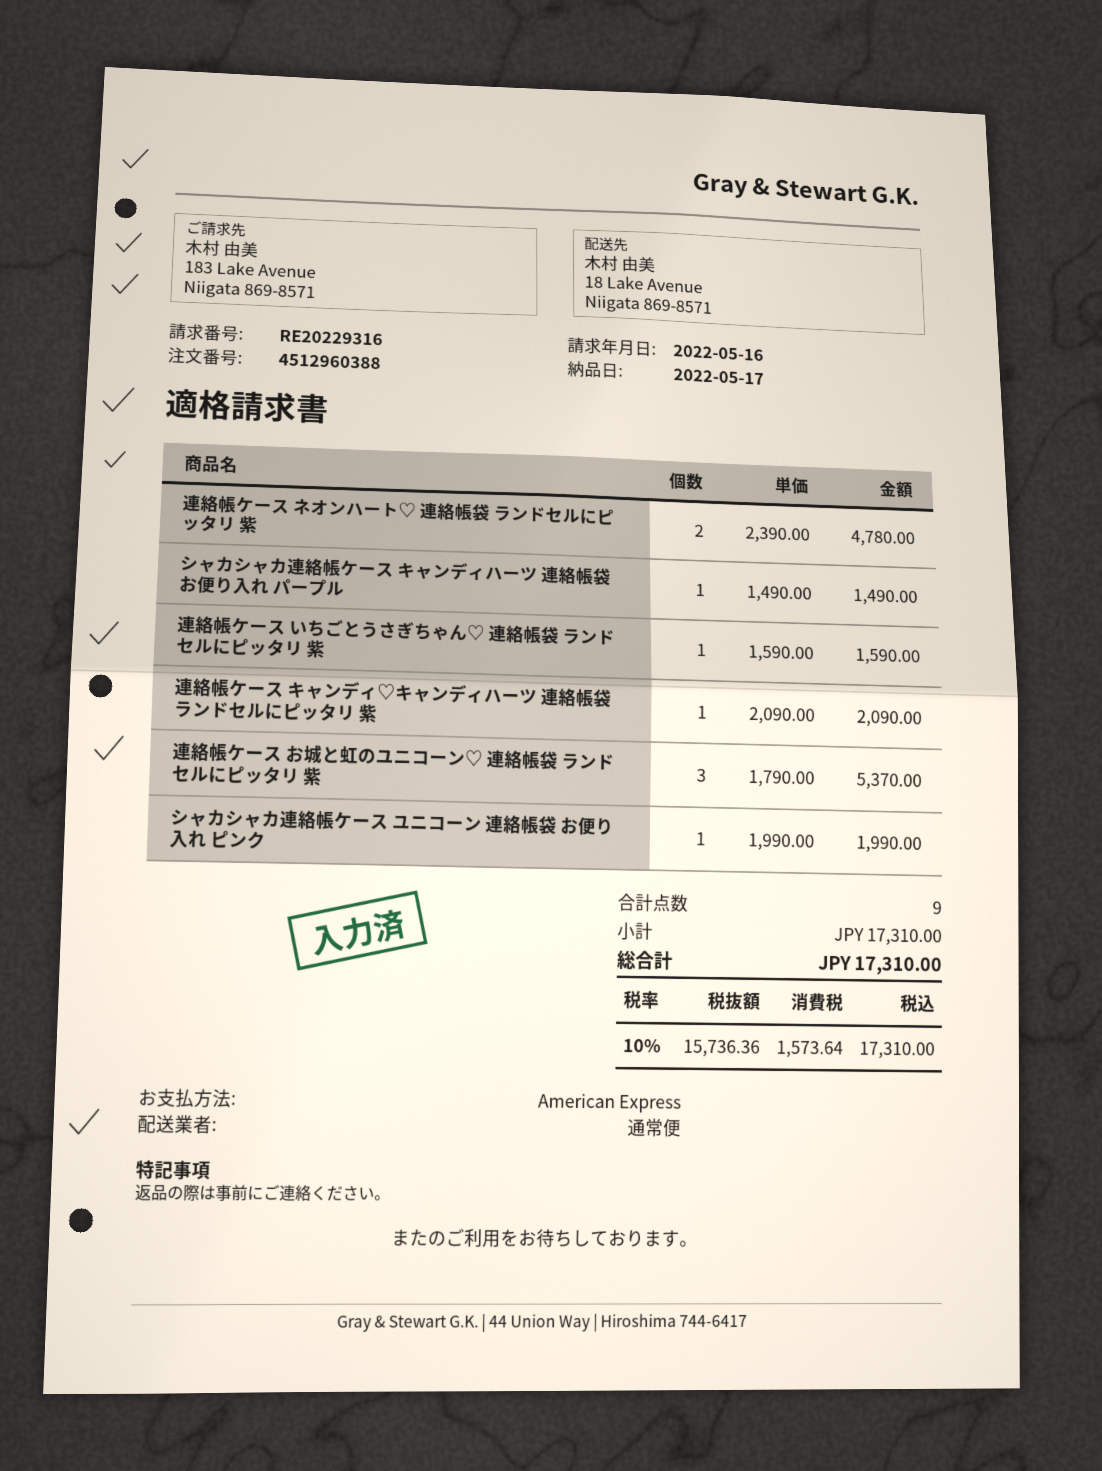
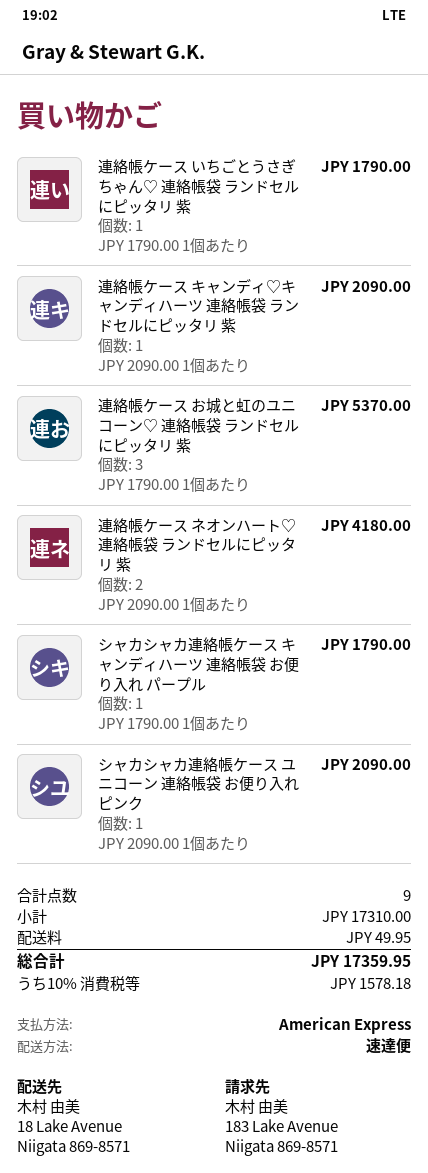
shipping method: standard -> express
連絡帳ケース ネオンハート♡ 連絡帳袋 ランドセルにピッタリ 紫: 2 x 2390.00 = 4780.00 -> 2 x 2090.00 = 4180.00
シャカシャカ連絡帳ケース キャンディハーツ 連絡帳袋 お便り入れ パープル: 1 x 1490.00 = 1490.00 -> 1 x 1790.00 = 1790.00
連絡帳ケース いちごとうさぎちゃん♡ 連絡帳袋 ランドセルにピッタリ 紫: 1 x 1590.00 = 1590.00 -> 1 x 1790.00 = 1790.00
シャカシャカ連絡帳ケース ユニコーン 連絡帳袋 お便り入れ ピンク: 1 x 1990.00 = 1990.00 -> 1 x 2090.00 = 2090.00
shipping: none -> 49.95
tax: 10% = 1573.64 -> 10% = 1578.18
total: 17310.00 -> 17359.95

